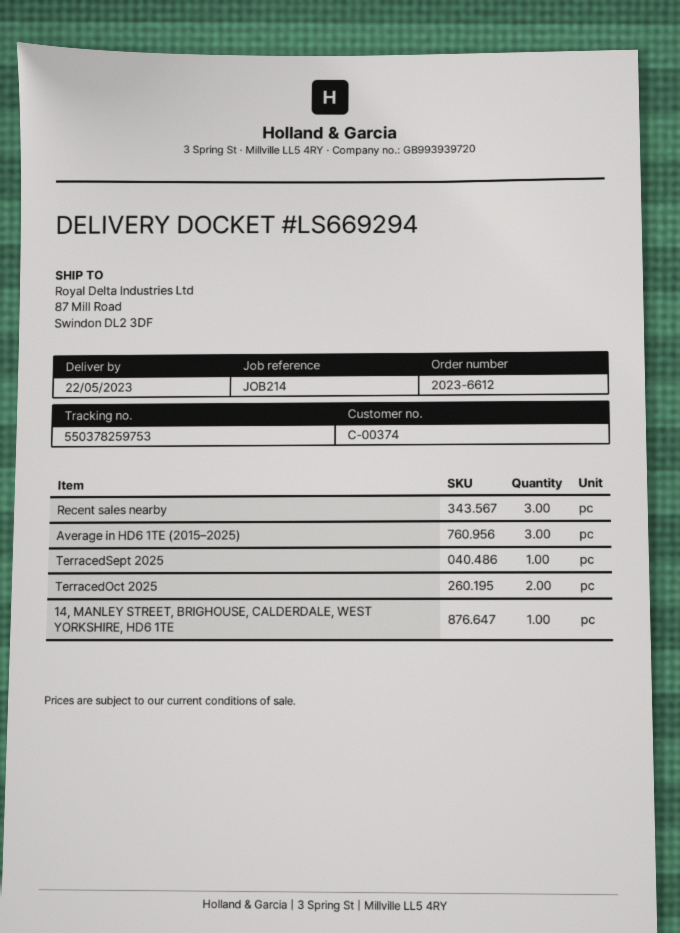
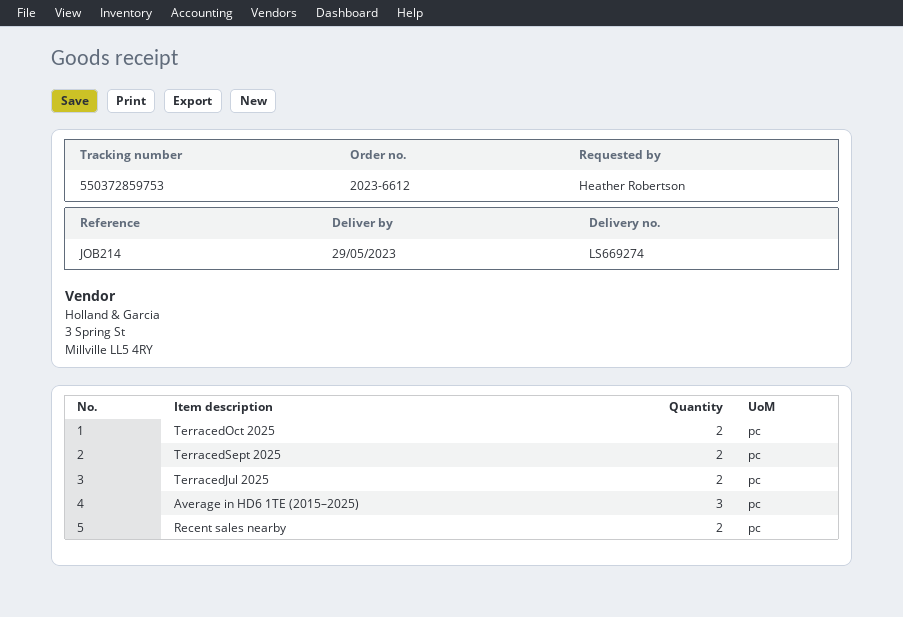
delivery note number: LS669294 -> LS669274
delivery date: 2023-05-22 -> 2023-05-29
tracking number: 550378259753 -> 550372859753
Recent sales nearby: 3 -> 2
TerracedSept 2025: 1 -> 2
14, MANLEY STREET, BRIGHOUSE, CALDERDALE, WEST YORKSHIRE, HD6 1TE: 1 -> none
TerracedJul 2025: none -> 2

